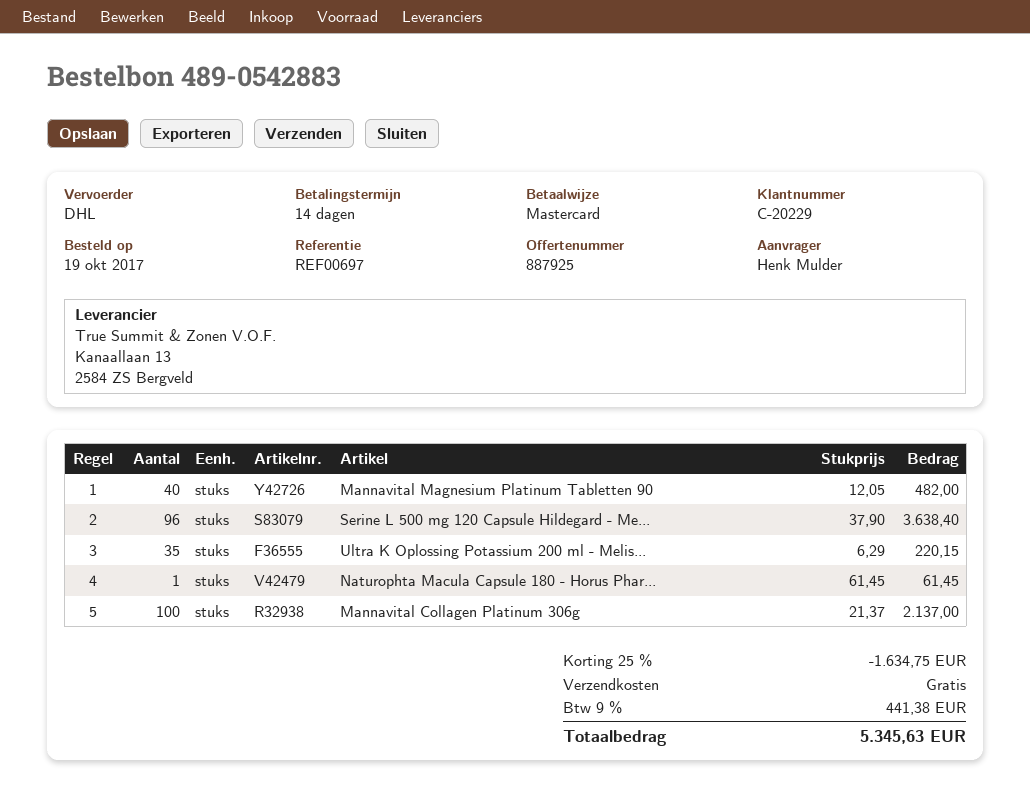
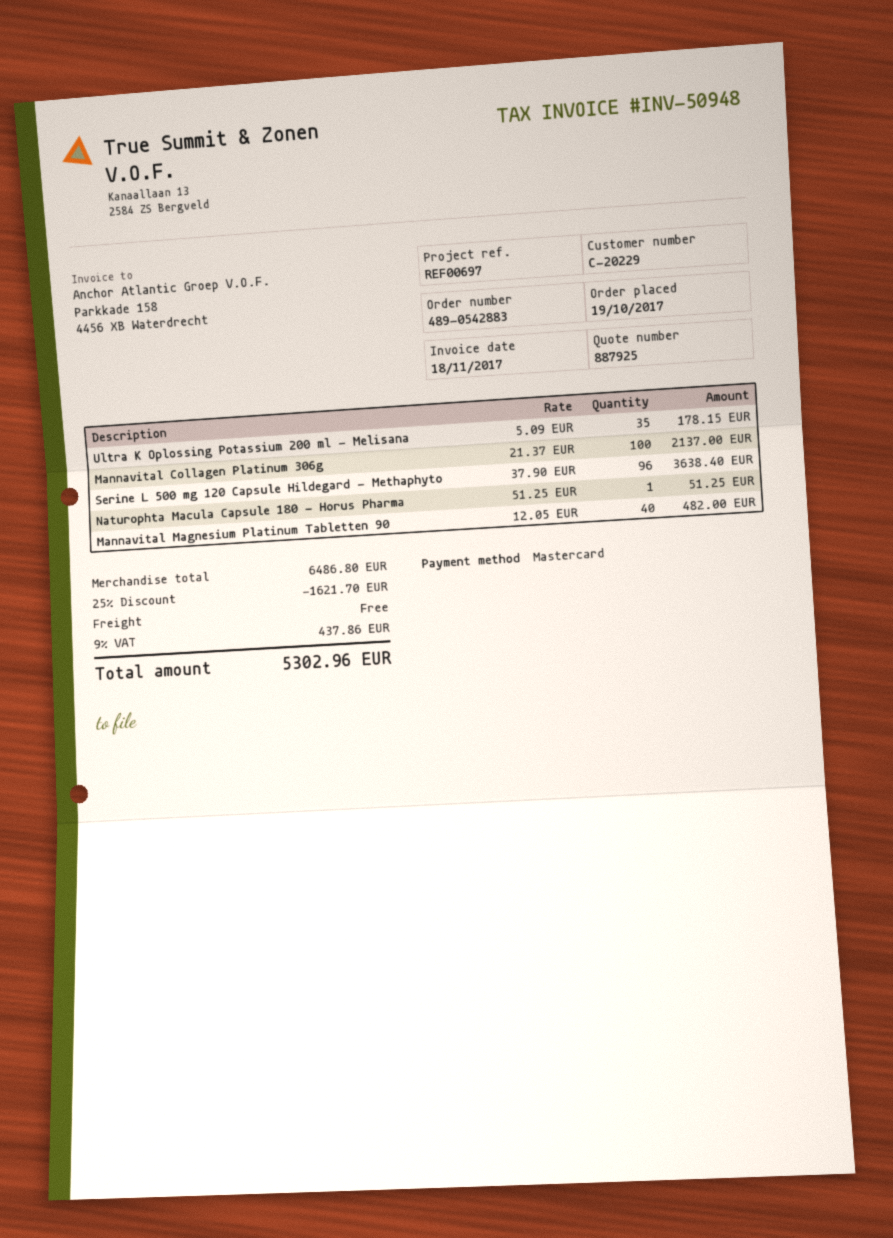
Ultra K Oplossing Potassium 200 ml - Melis...: 35 x 6.29 = 220.15 -> 35 x 5.09 = 178.15
Naturophta Macula Capsule 180 - Horus Phar...: 1 x 61.45 = 61.45 -> 1 x 51.25 = 51.25
discount: 25% = 1634.75 -> 25% = 1621.70
tax: 9% = 441.38 -> 9% = 437.86
total: 5345.63 -> 5302.96

